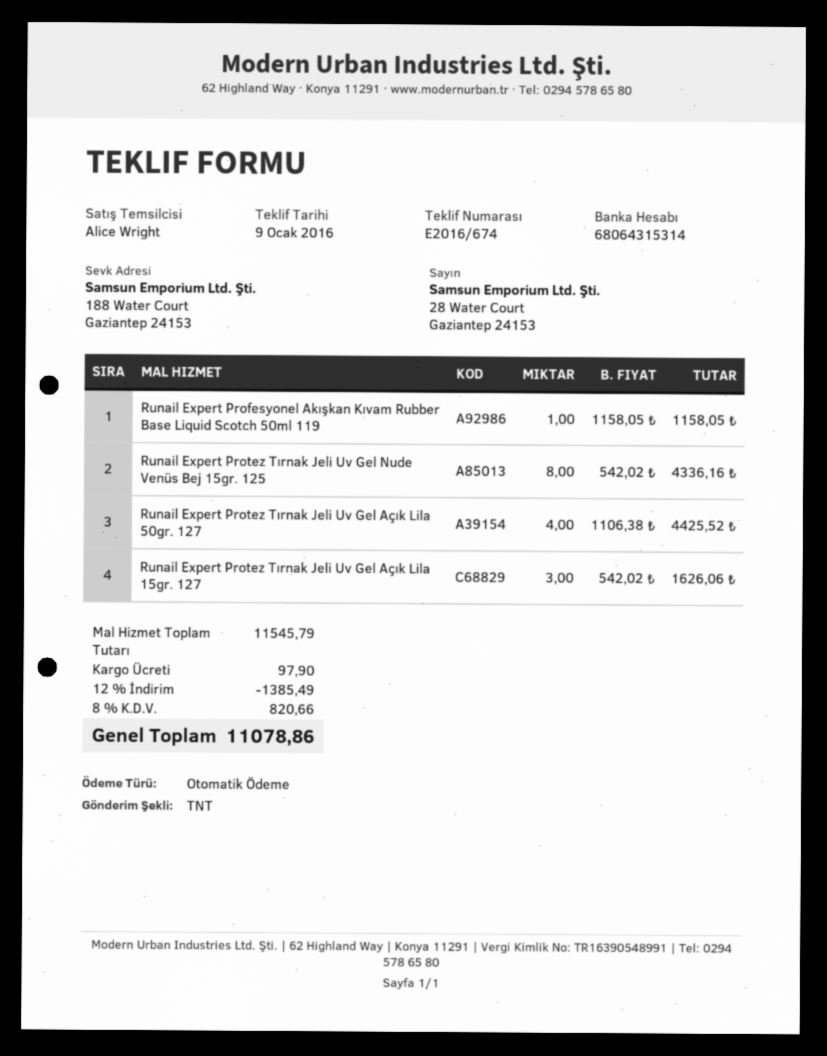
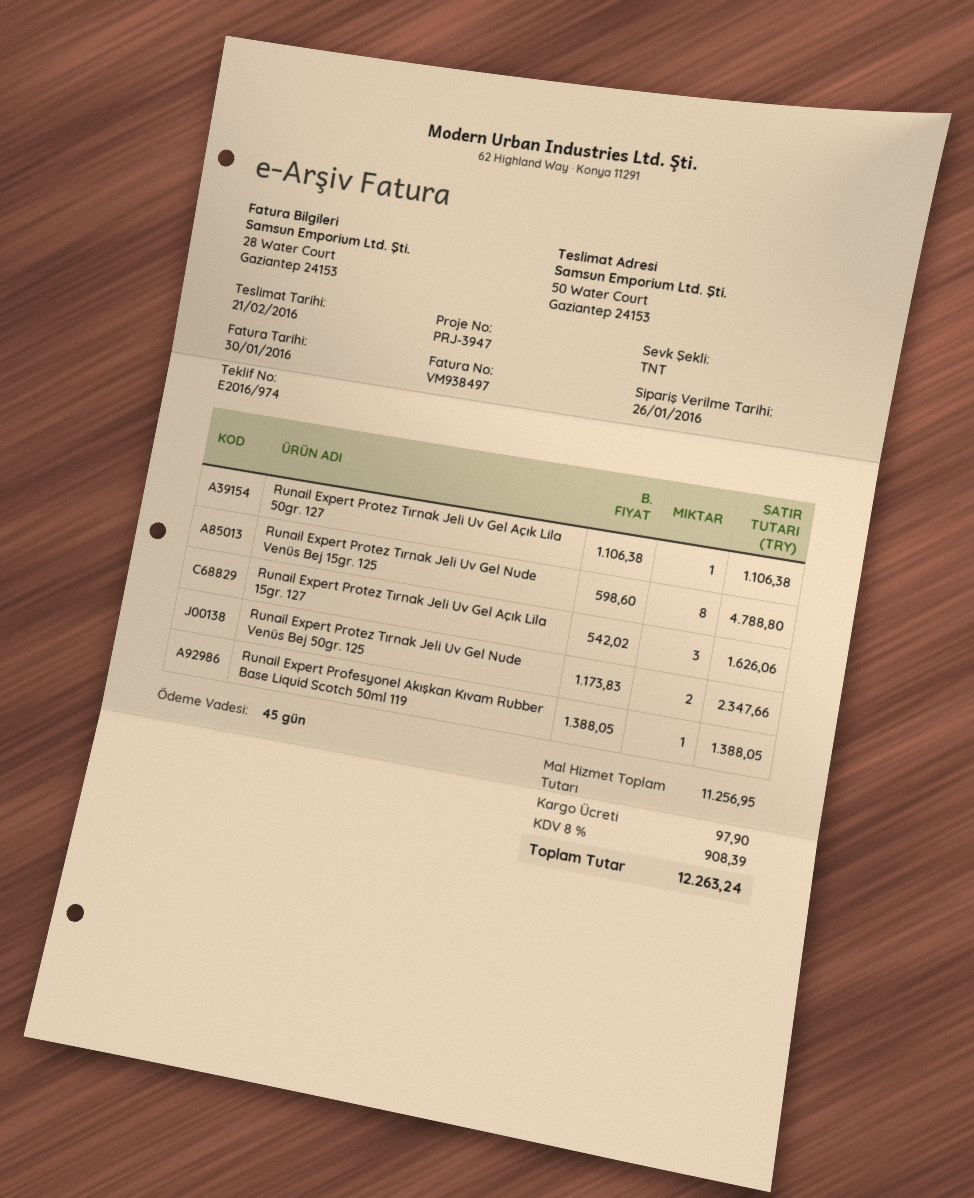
quote number: E2016/674 -> E2016/974
ship to: 188 Water Court, Gaziantep 24153 -> 50 Water Court, Gaziantep 24153
Runail Expert Profesyonel Akışkan Kıvam Rubber Base Liquid Scotch 50ml 119: 1 x 1158.05 = 1158.05 -> 1 x 1388.05 = 1388.05
Runail Expert Protez Tırnak Jeli Uv Gel Nude Venüs Bej 15gr. 125: 8 x 542.02 = 4336.16 -> 8 x 598.60 = 4788.80
Runail Expert Protez Tırnak Jeli Uv Gel Açık Lila 50gr. 127: 4 x 1106.38 = 4425.52 -> 1 x 1106.38 = 1106.38
Runail Expert Protez Tırnak Jeli Uv Gel Nude Venüs Bej 50gr. 125: none -> 2 x 1173.83 = 2347.66
subtotal: 11545.79 -> 11256.95
discount: 12% = 1385.49 -> none
tax: 8% = 820.66 -> 8% = 908.39
total: 11078.86 -> 12263.24

